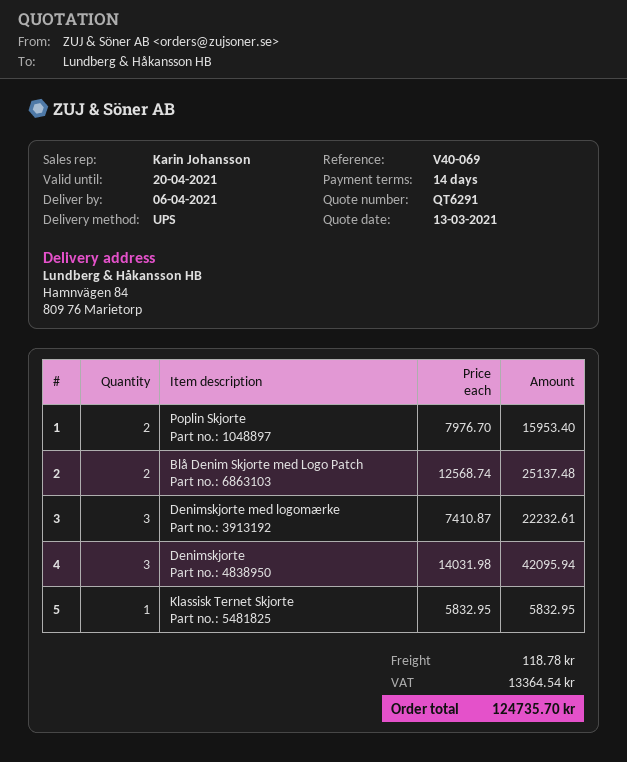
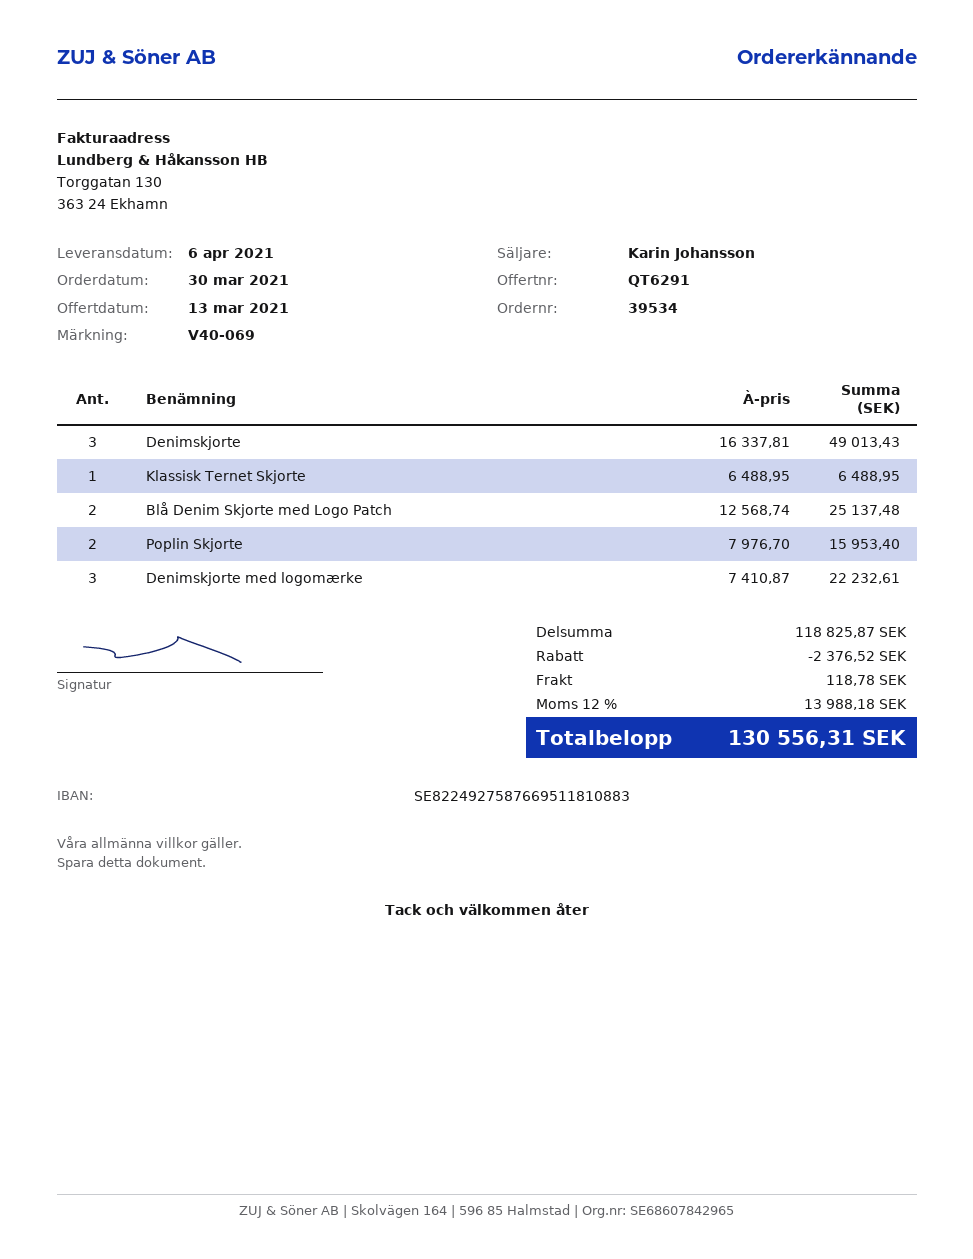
Denimskjorte: 3 x 14031.98 = 42095.94 -> 3 x 16337.81 = 49013.43
Klassisk Ternet Skjorte: 1 x 5832.95 = 5832.95 -> 1 x 6488.95 = 6488.95
discount: none -> 2376.52
tax: 13364.54 -> 13988.18
total: 124735.70 -> 130556.31

